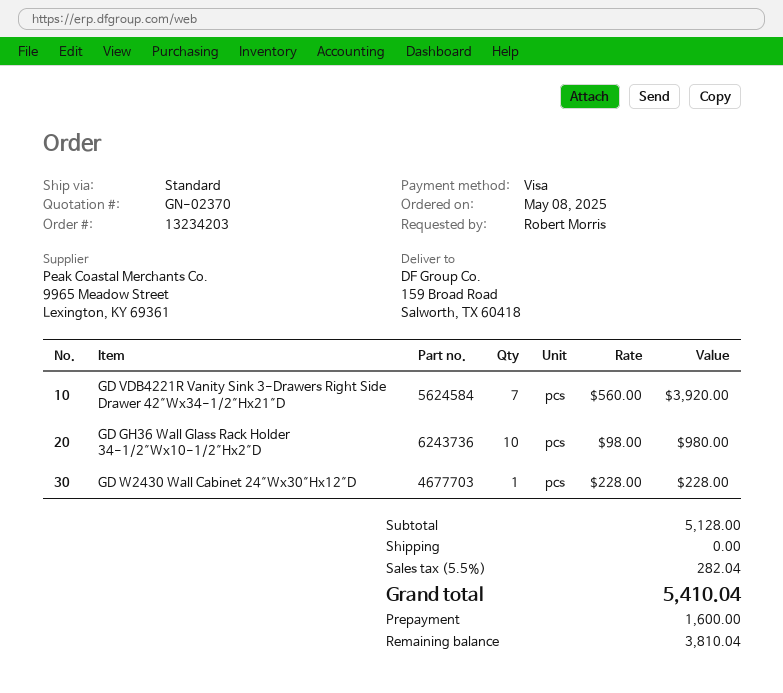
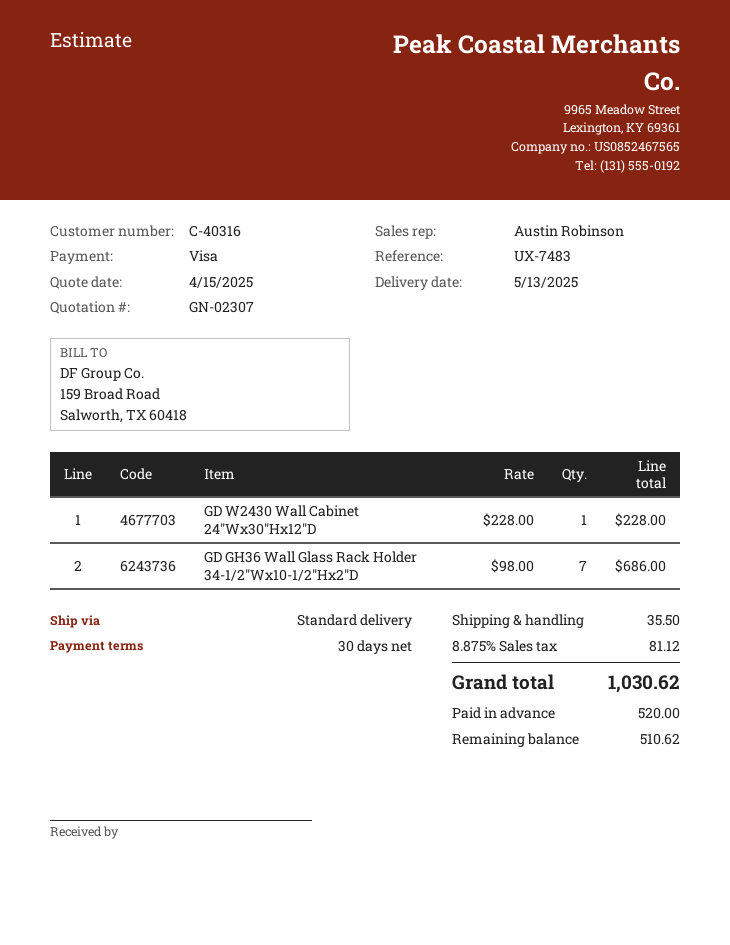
quote number: GN-02370 -> GN-02307
GD VDB4221R Vanity Sink 3-Drawers Right Side Drawer 42″Wx34-1/2″Hx21″D: 7 x 560.00 = 3920.00 -> none
GD GH36 Wall Glass Rack Holder 34-1/2″Wx10-1/2″Hx2″D: 10 x 98.00 = 980.00 -> 7 x 98.00 = 686.00
shipping: 0.00 -> 35.50
tax: 5.5% = 282.04 -> 8.875% = 81.12
total: 5410.04 -> 1030.62
deposit: 1600.00 -> 520.00
balance: 3810.04 -> 510.62

